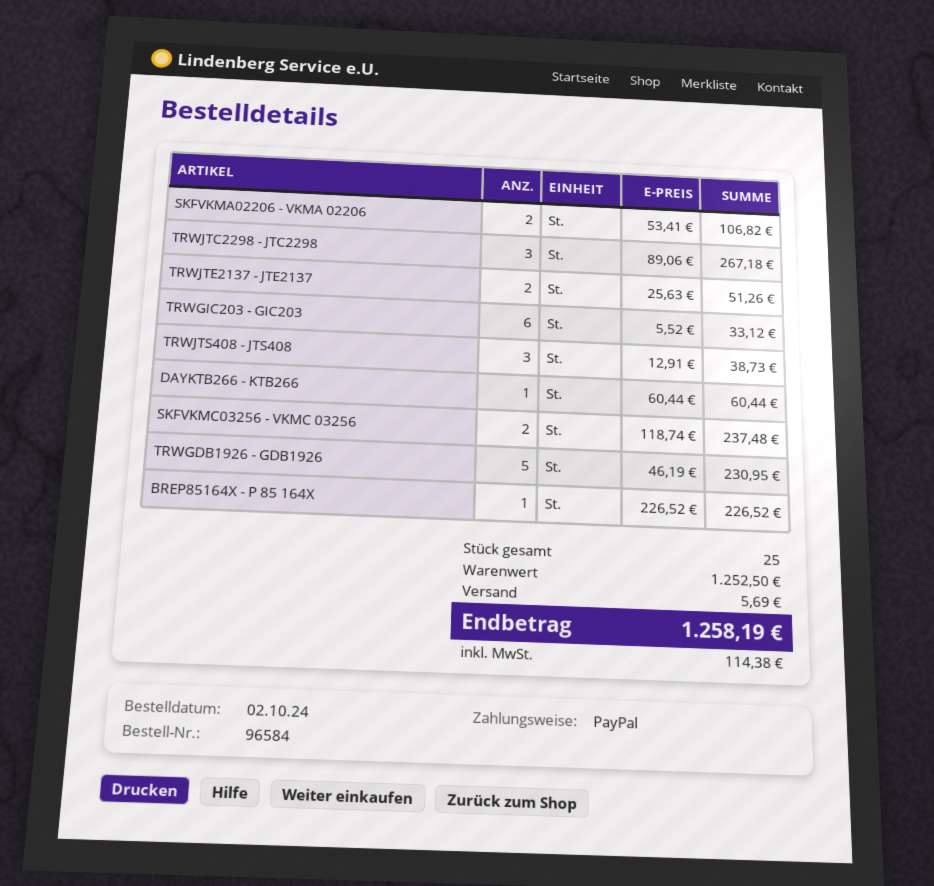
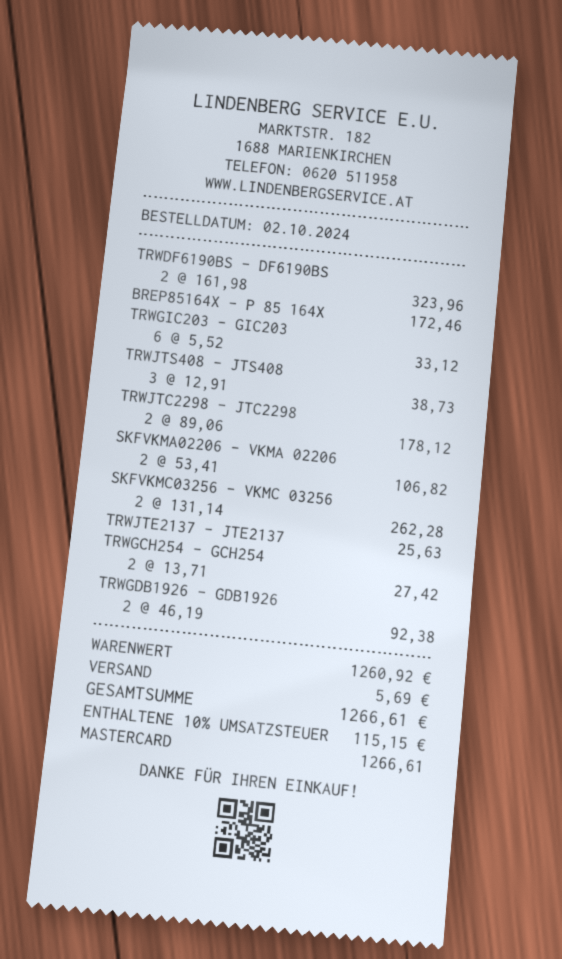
payment method: PayPal -> Mastercard
TRWJTC2298 - JTC2298: 3 x 89.06 = 267.18 -> 2 x 89.06 = 178.12
TRWJTE2137 - JTE2137: 2 x 25.63 = 51.26 -> 1 x 25.63 = 25.63
DAYKTB266 - KTB266: 1 x 60.44 = 60.44 -> none
SKFVKMC03256 - VKMC 03256: 2 x 118.74 = 237.48 -> 2 x 131.14 = 262.28
TRWGDB1926 - GDB1926: 5 x 46.19 = 230.95 -> 2 x 46.19 = 92.38
BREP85164X - P 85 164X: 1 x 226.52 = 226.52 -> 1 x 172.46 = 172.46
TRWDF6190BS - DF6190BS: none -> 2 x 161.98 = 323.96
TRWGCH254 - GCH254: none -> 2 x 13.71 = 27.42
subtotal: 1252.50 -> 1260.92
tax: 114.38 -> 115.15
total: 1258.19 -> 1266.61

